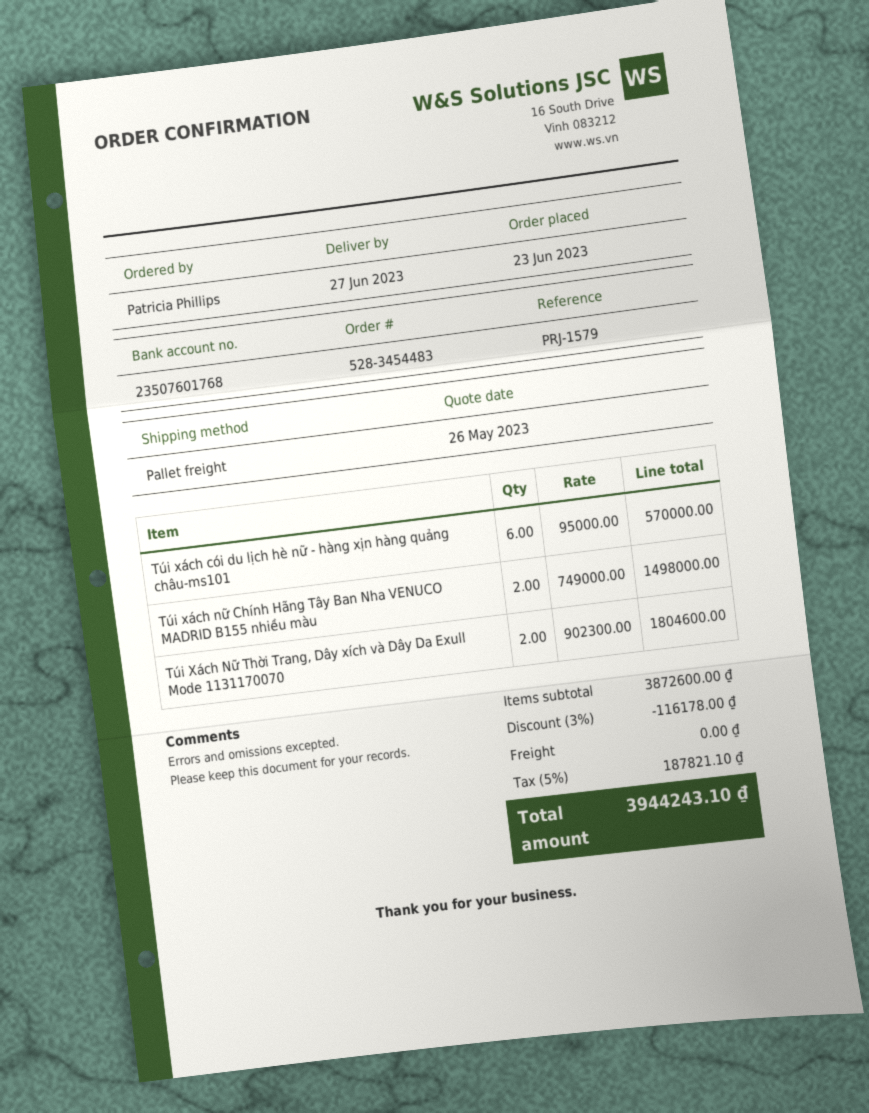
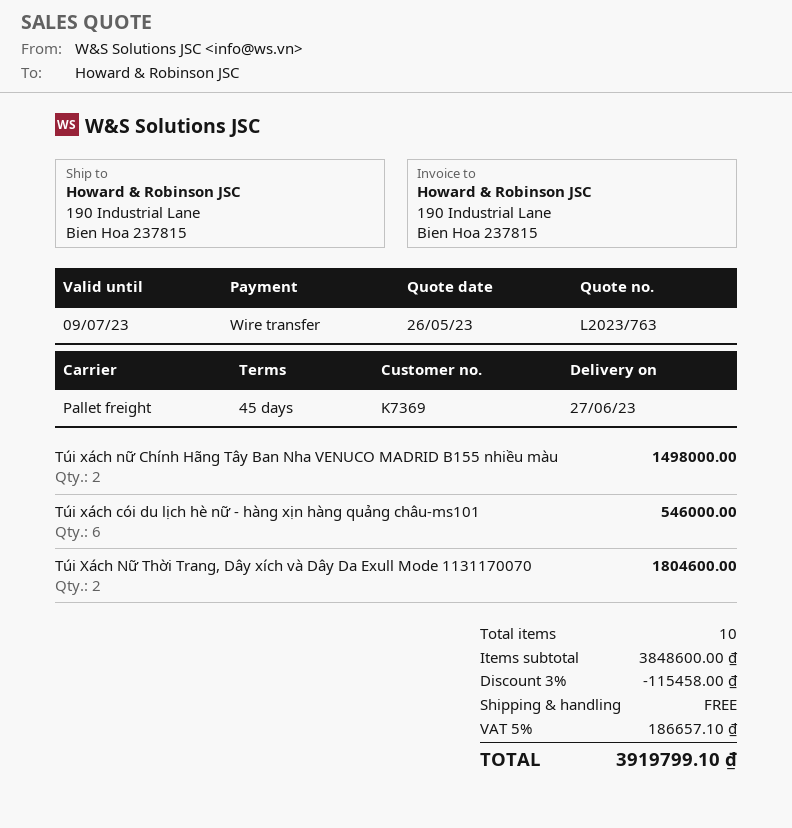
Túi xách cói du lịch hè nữ - hàng xịn hàng quảng châu-ms101: 6 for 570000.00 -> 6 for 546000.00
subtotal: 3872600.00 -> 3848600.00
discount: 3% = 116178.00 -> 3% = 115458.00
tax: 5% = 187821.10 -> 5% = 186657.10
total: 3944243.10 -> 3919799.10

